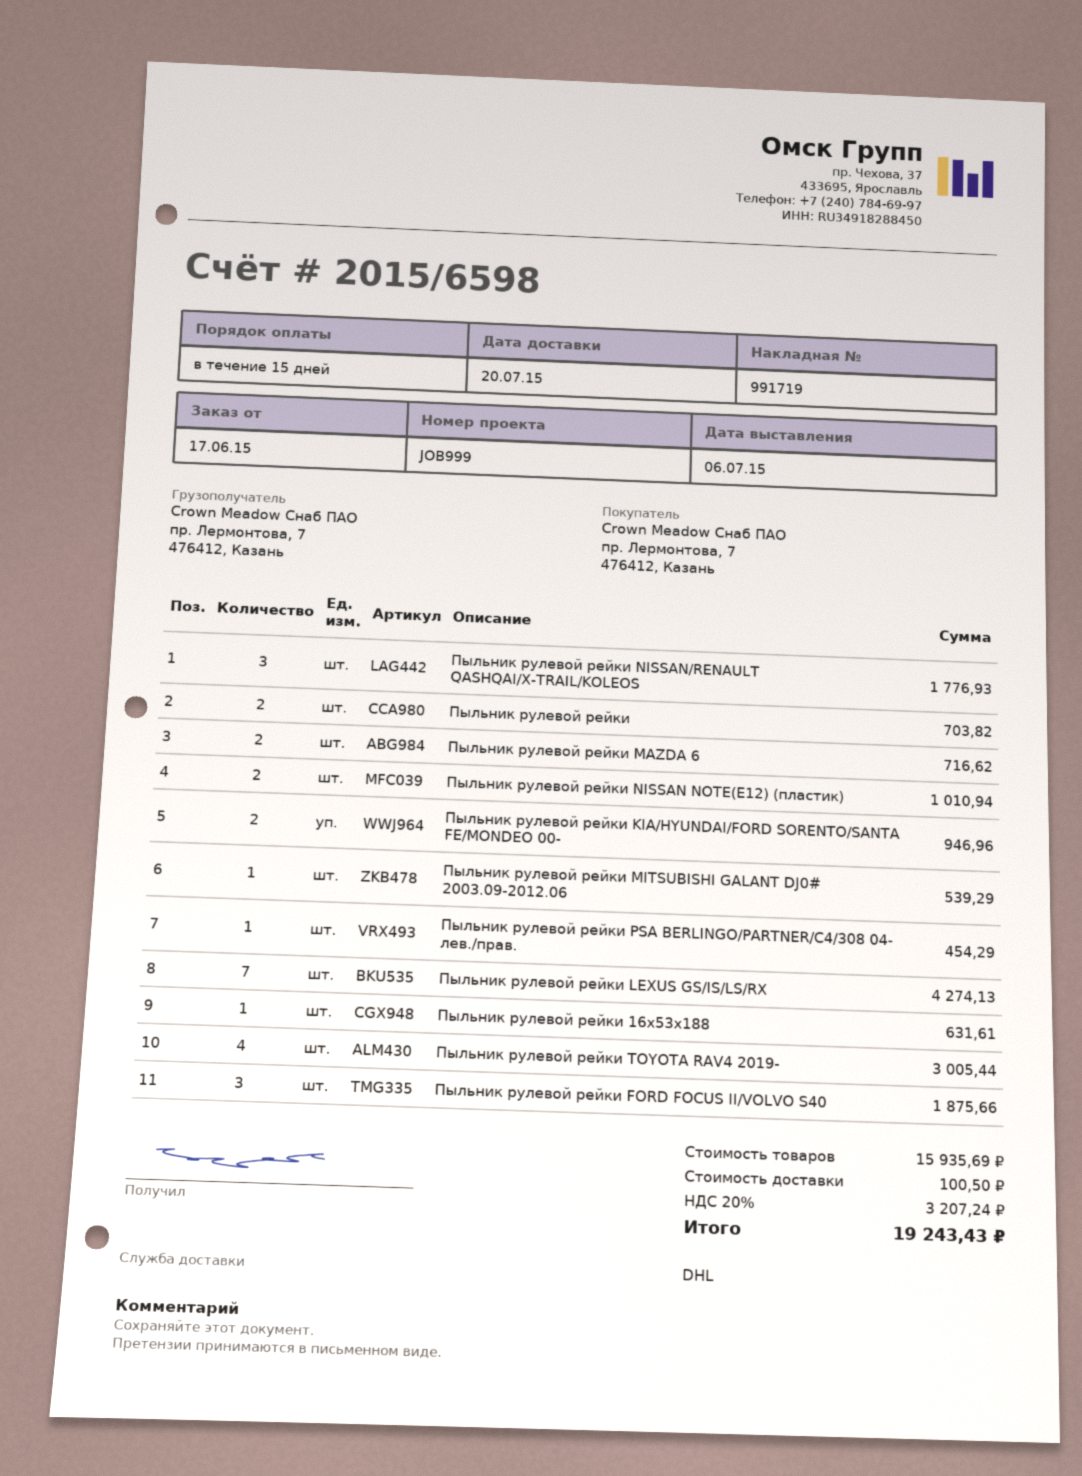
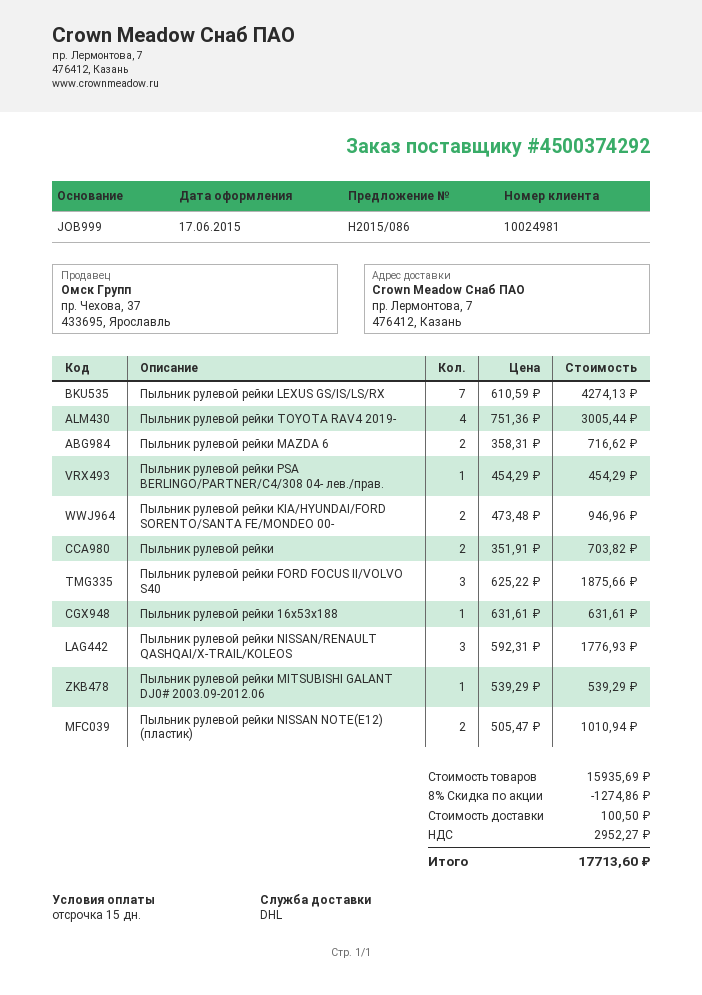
discount: none -> 8% = 1274.86
tax: 3207.24 -> 2952.27
total: 19243.43 -> 17713.60

